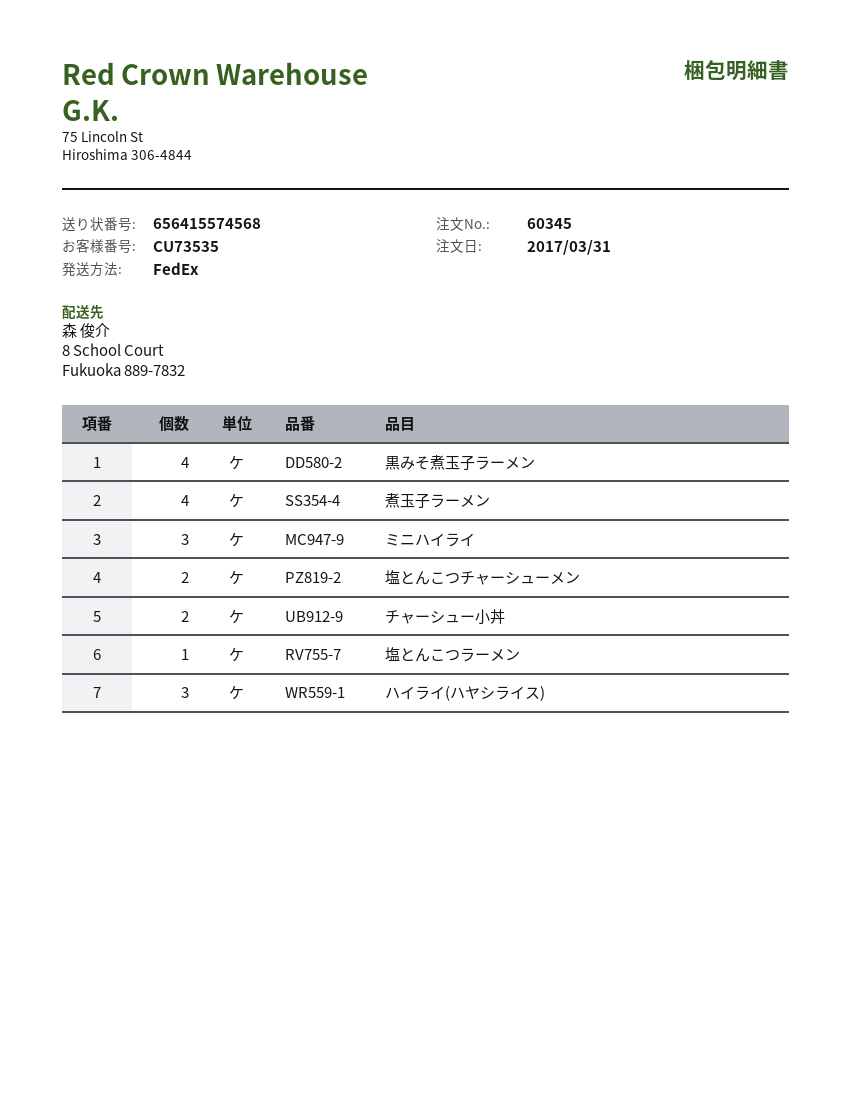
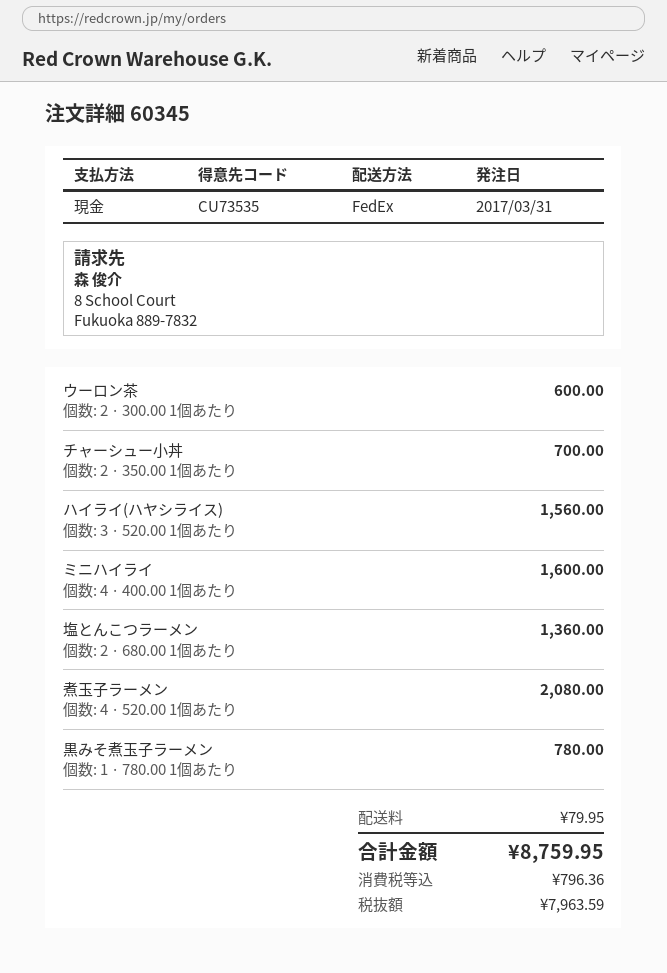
黒みそ煮玉子ラーメン: 4 -> 1
ミニハイライ: 3 -> 4
塩とんこつチャーシューメン: 2 -> none
塩とんこつラーメン: 1 -> 2
ウーロン茶: none -> 2

